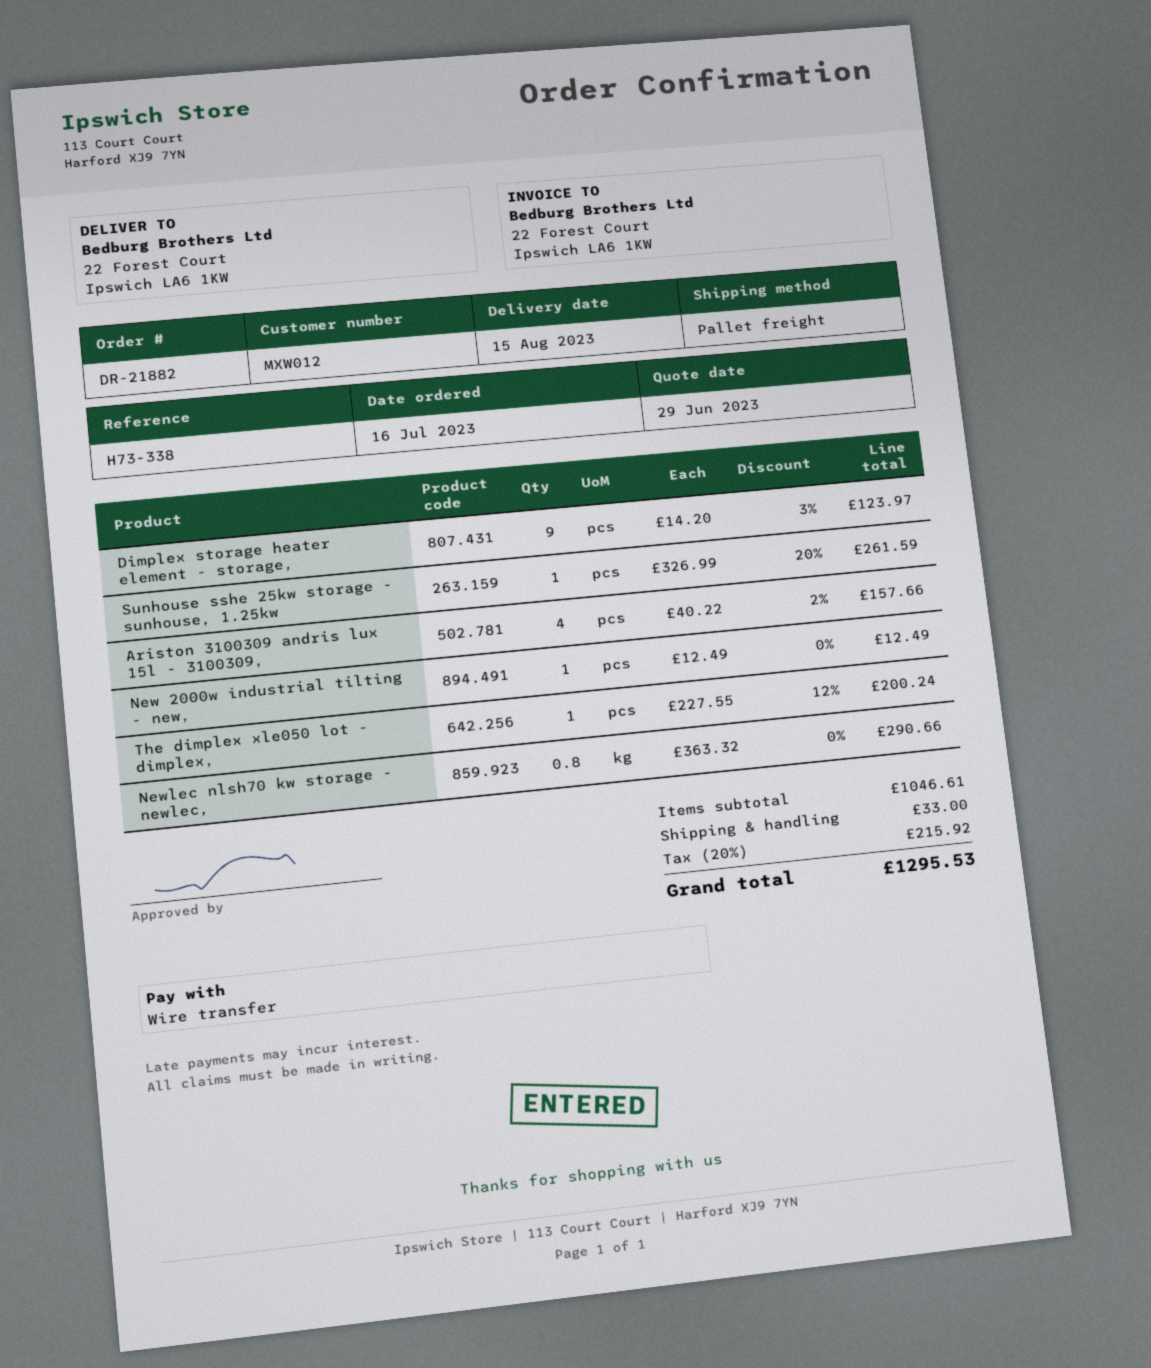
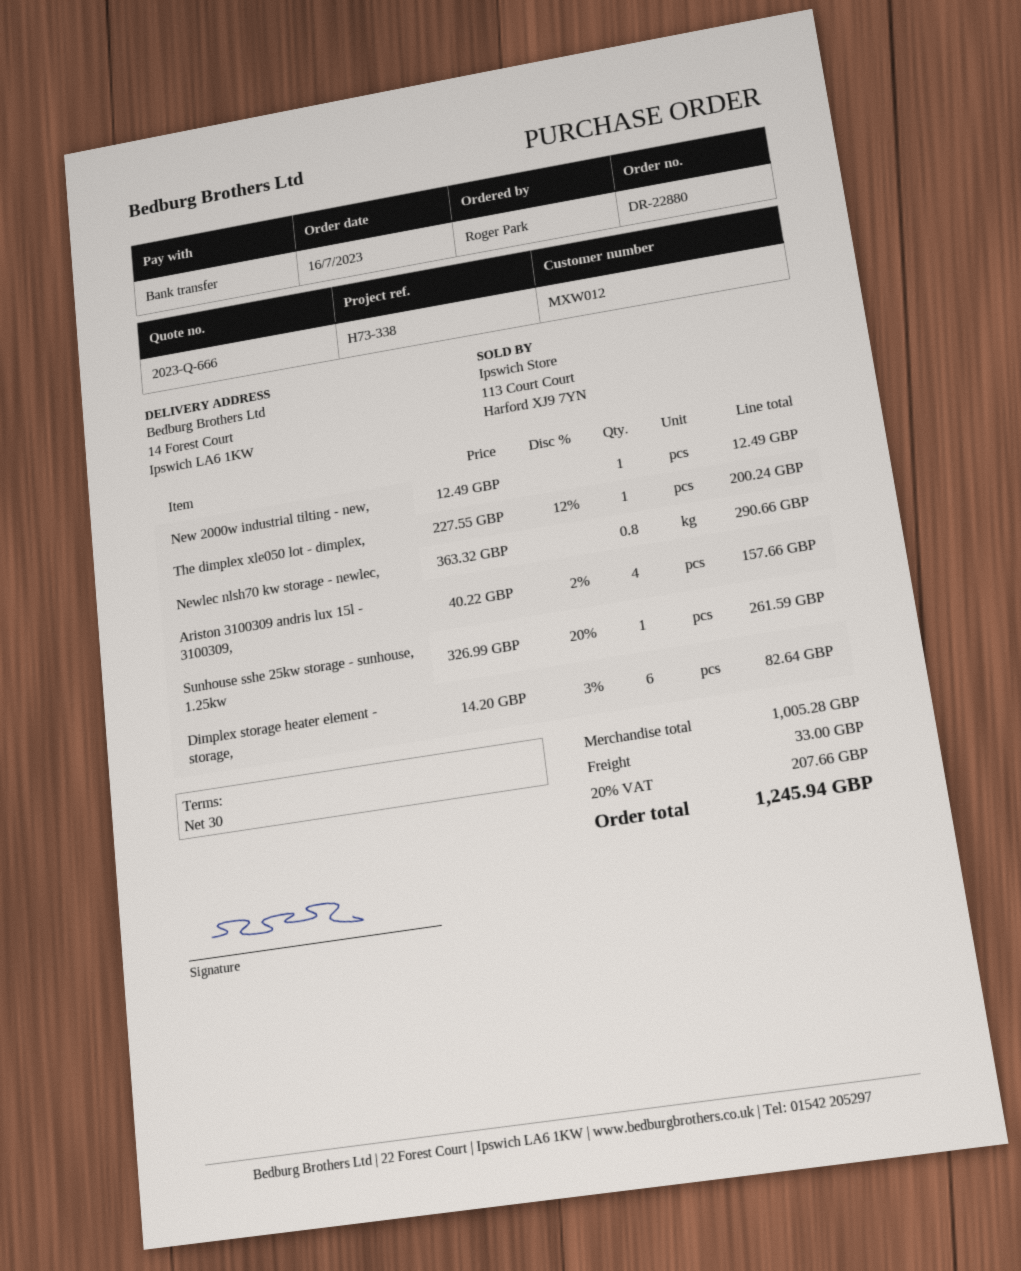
order number: DR-21882 -> DR-22880
ship to: 22 Forest Court, Ipswich LA6 1KW -> 14 Forest Court, Ipswich LA6 1KW
Dimplex storage heater element - storage,: 9 x 14.20 - 3% = 123.97 -> 6 x 14.20 - 3% = 82.64
subtotal: 1046.61 -> 1005.28
tax: 20% = 215.92 -> 20% = 207.66
total: 1295.53 -> 1245.94

